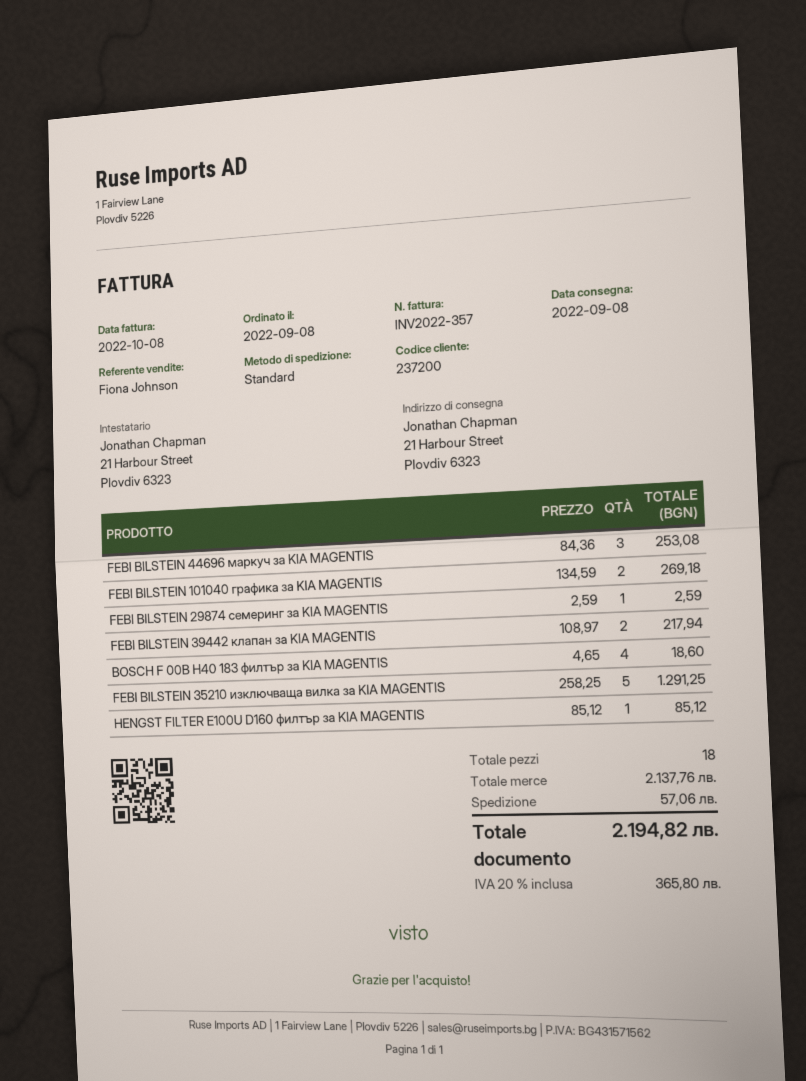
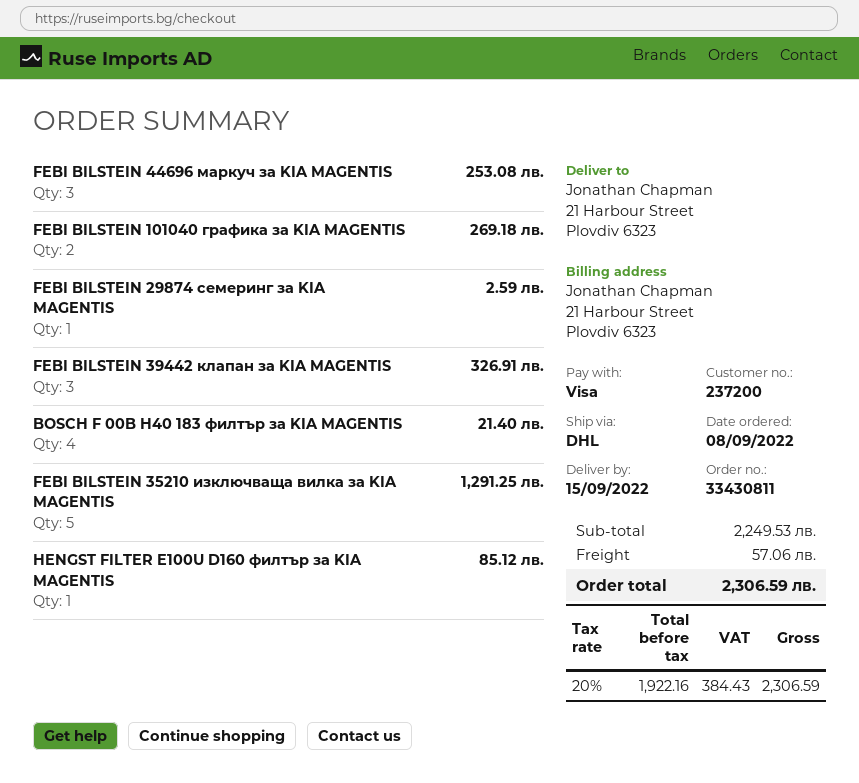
delivery date: 2022-09-08 -> 2022-09-15
shipping method: standard -> DHL
FEBI BILSTEIN 39442 клапан за KIA MAGENTIS: 2 for 217.94 -> 3 for 326.91
BOSCH F 00B H40 183 филтър за KIA MAGENTIS: 4 for 18.60 -> 4 for 21.40
subtotal: 2137.76 -> 2249.53
tax: 20% = 365.80 -> 20% = 384.43
total: 2194.82 -> 2306.59

